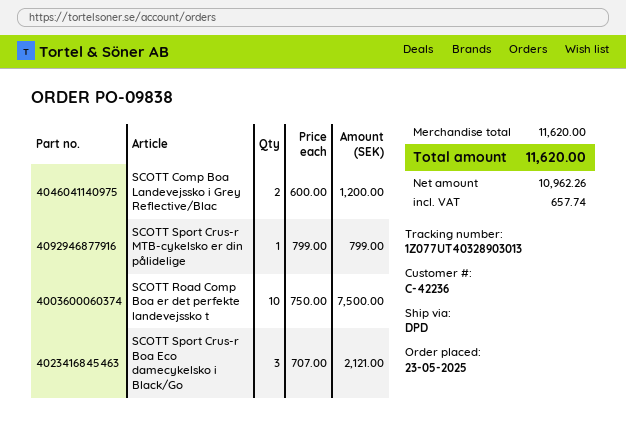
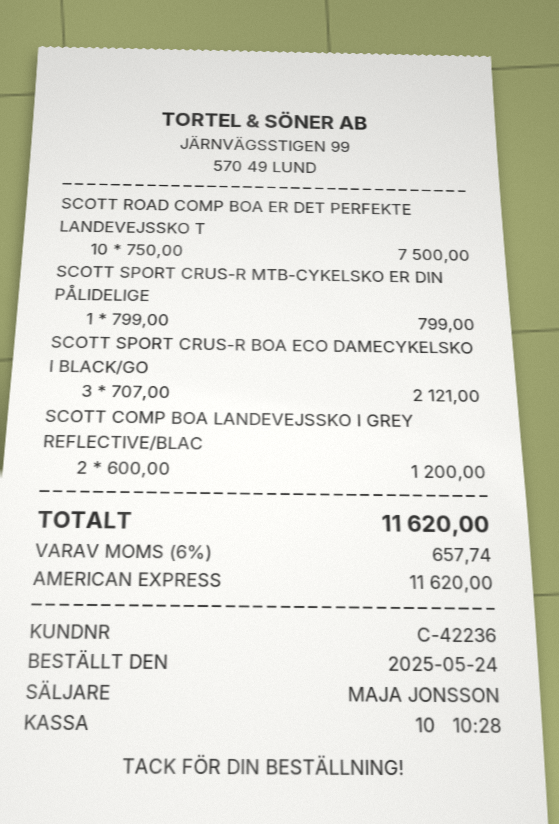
order date: 2025-05-23 -> 2025-05-24

